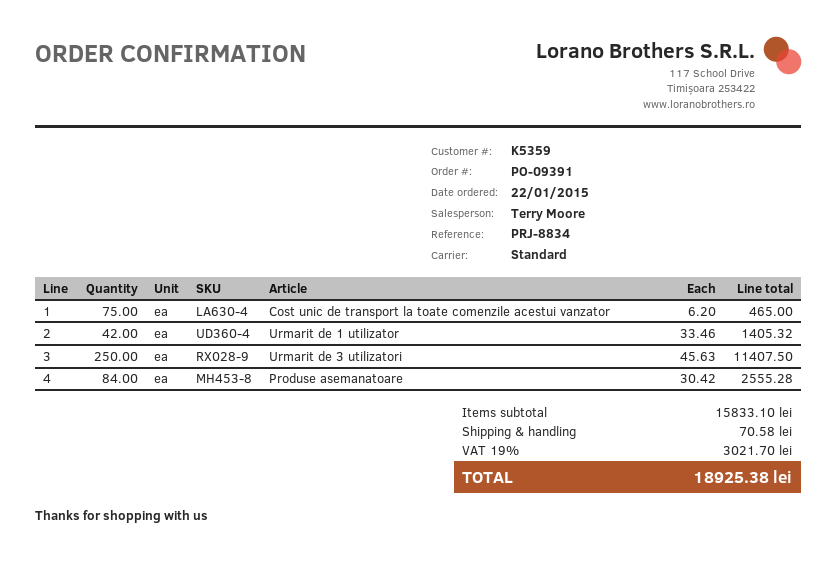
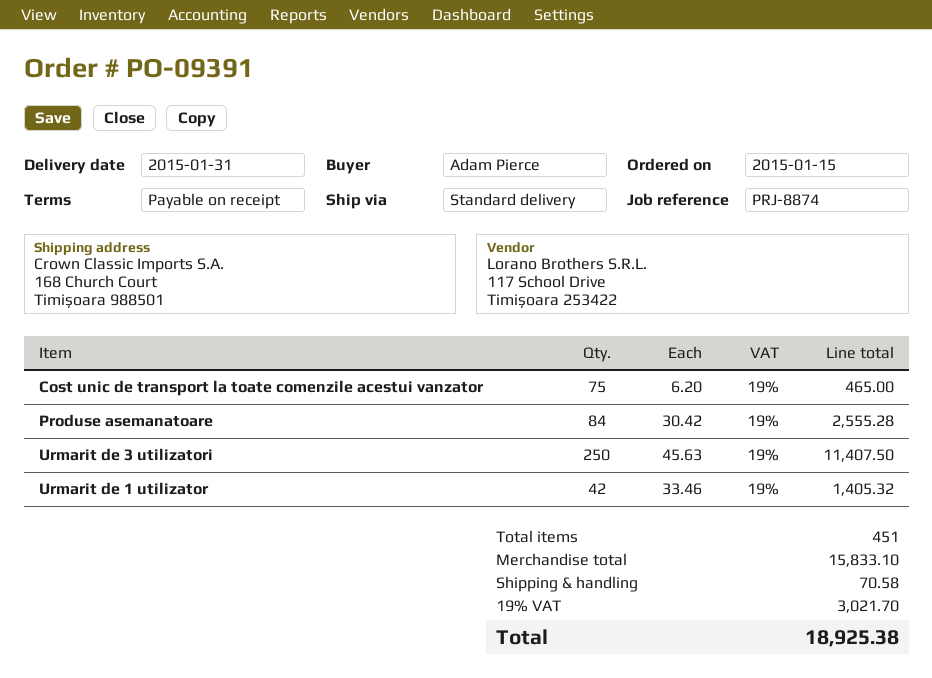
order date: 2015-01-22 -> 2015-01-15
reference: PRJ-8834 -> PRJ-8874

